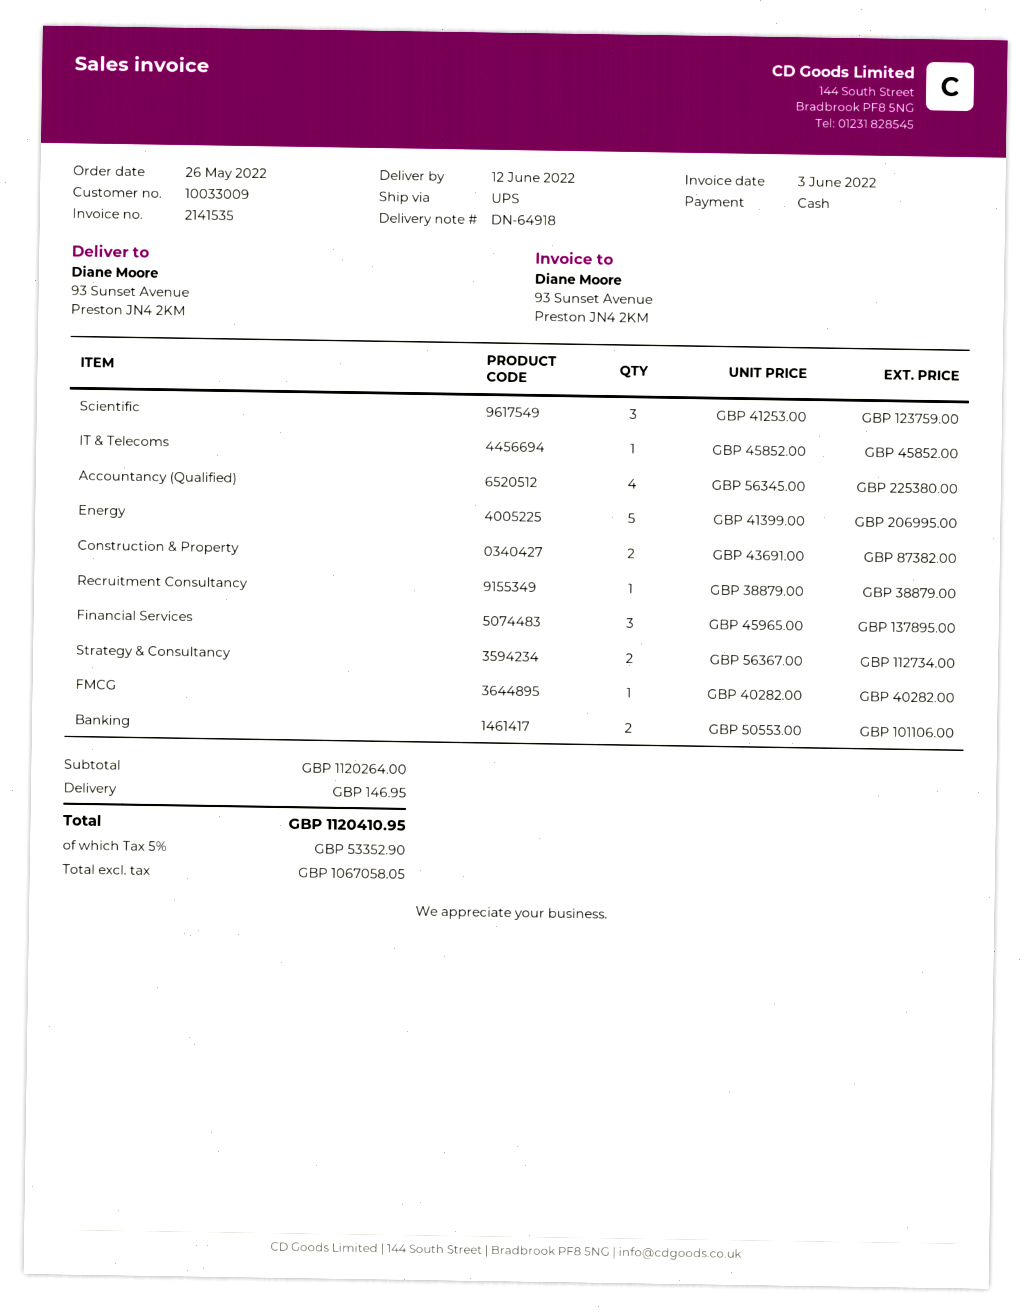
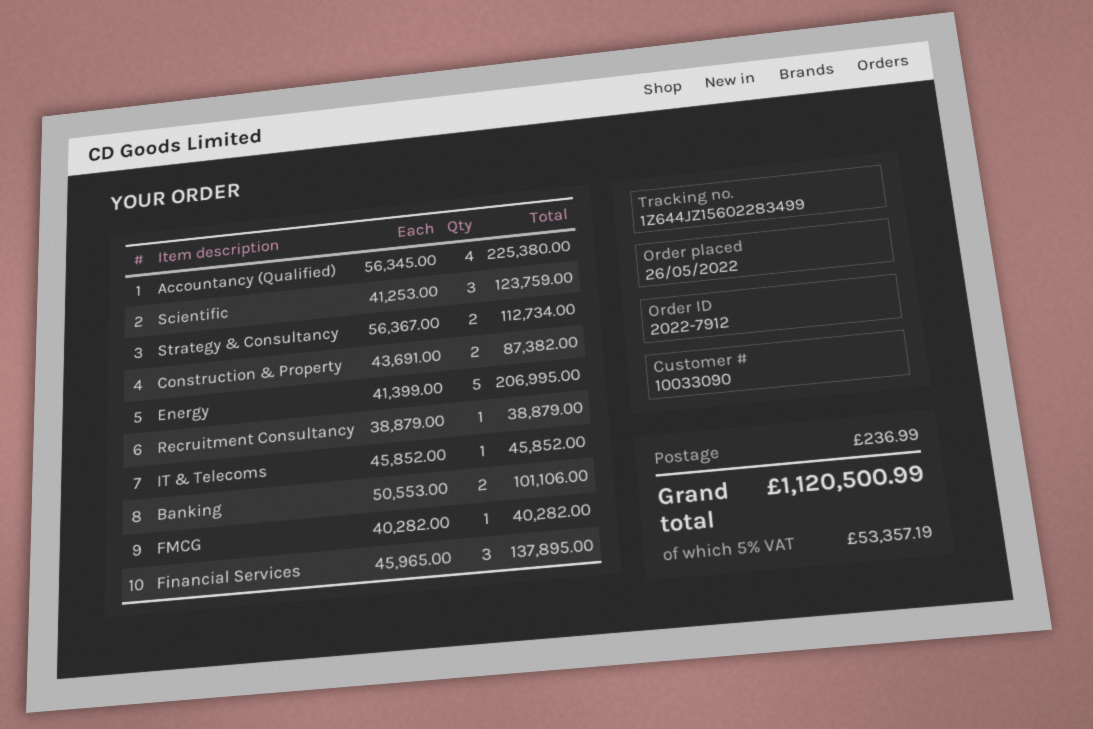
customer number: 10033009 -> 10033090
shipping: 146.95 -> 236.99
tax: 5% = 53352.90 -> 5% = 53357.19
total: 1120410.95 -> 1120500.99

